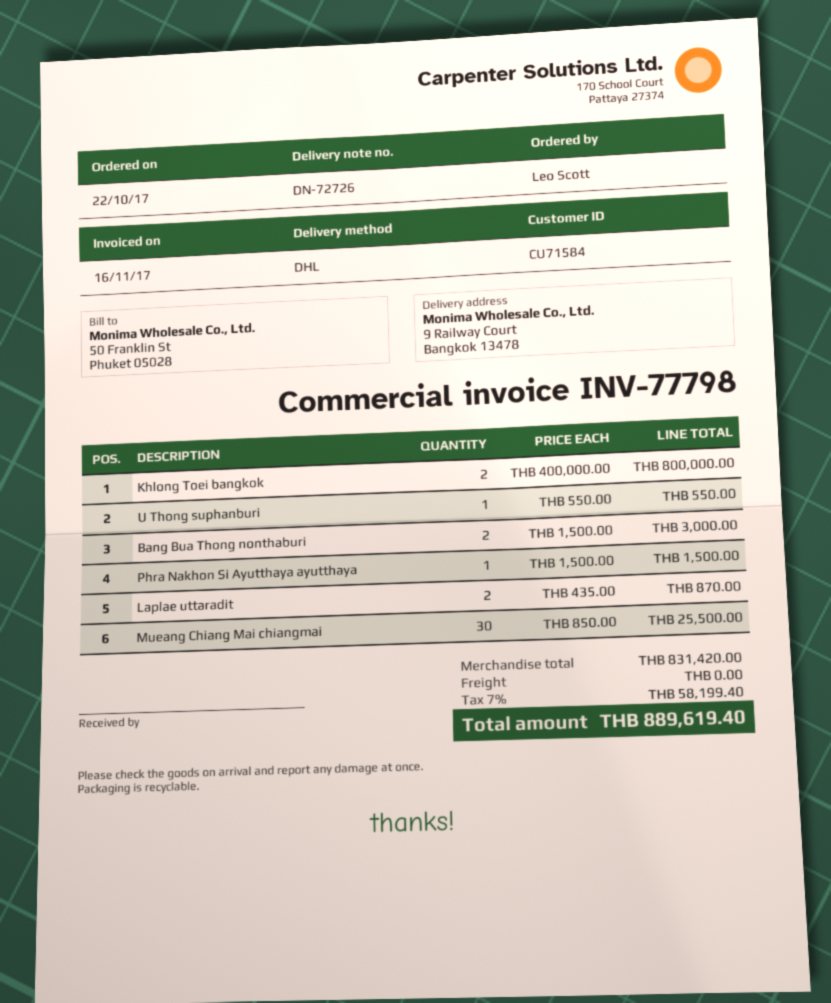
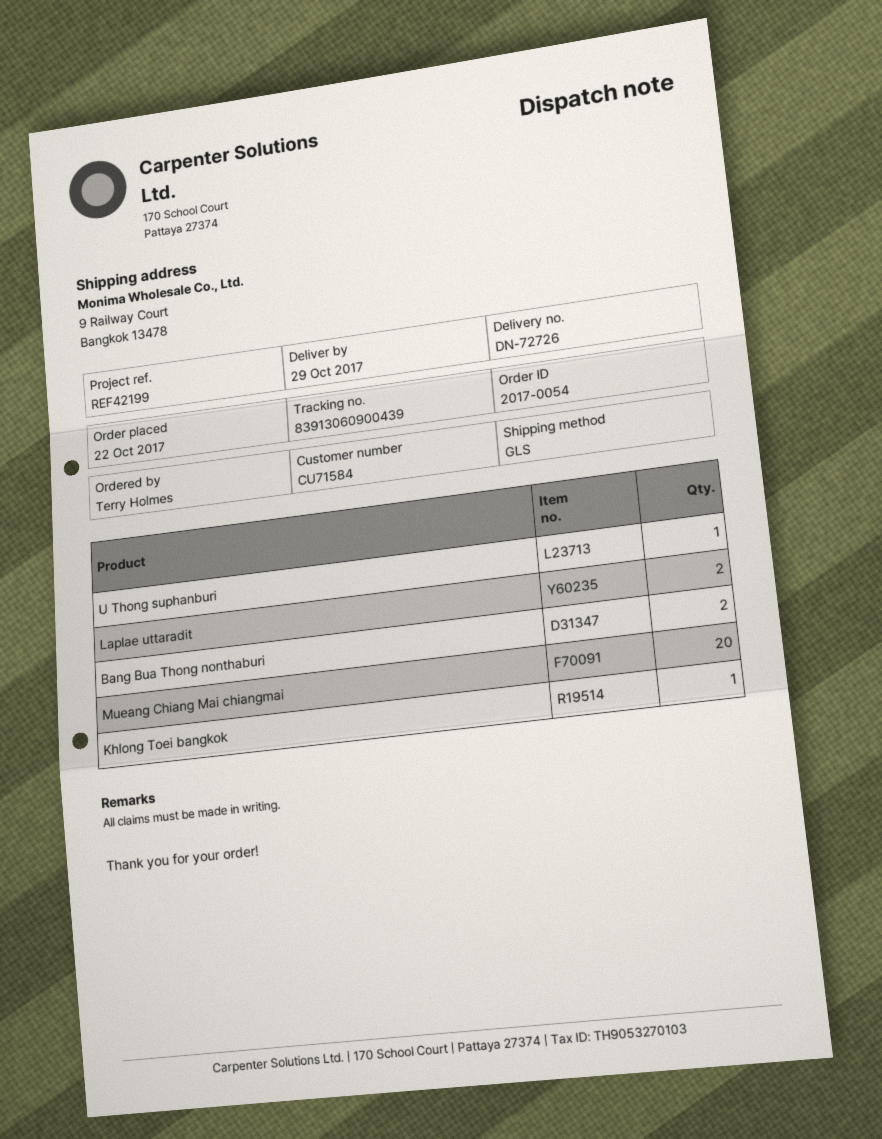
ordered by: Leo Scott -> Terry Holmes
shipping method: DHL -> GLS
Khlong Toei bangkok: 2 -> 1
Phra Nakhon Si Ayutthaya ayutthaya: 1 -> none
Mueang Chiang Mai chiangmai: 30 -> 20

